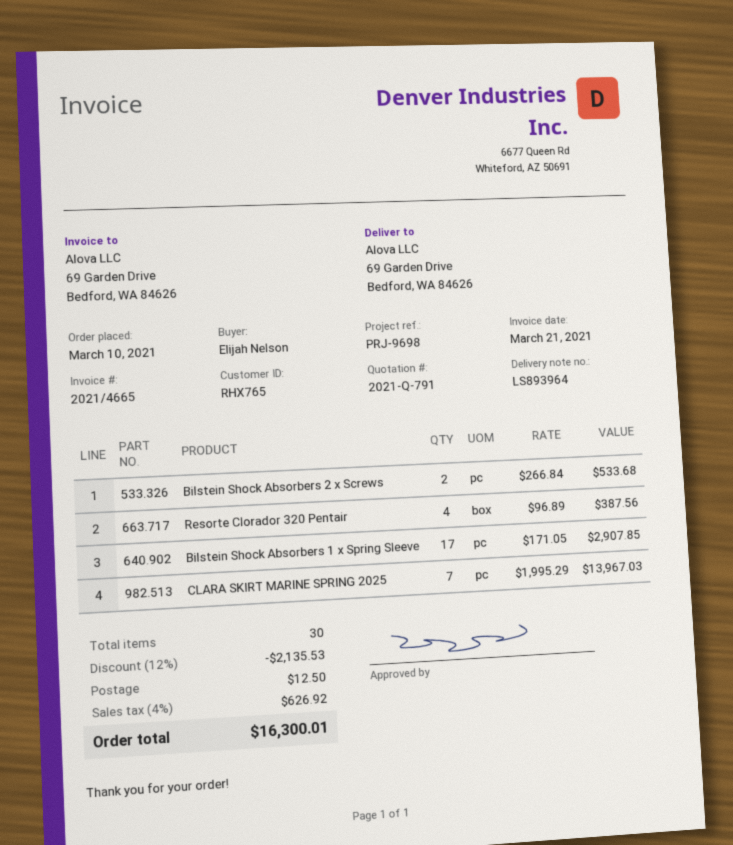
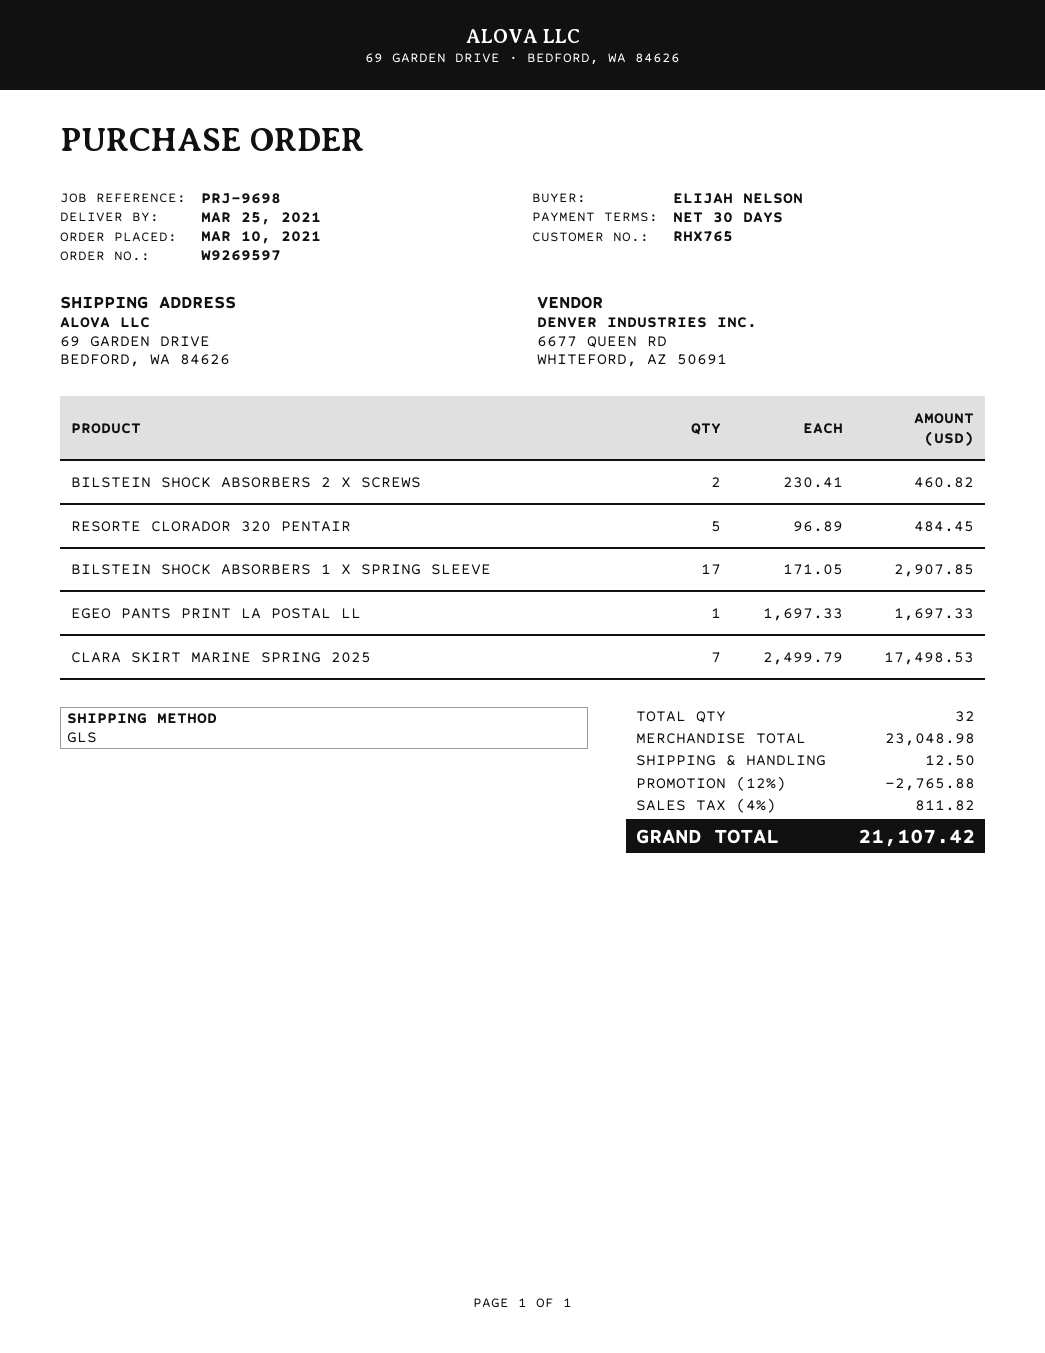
Bilstein Shock Absorbers 2 x Screws: 2 x 266.84 = 533.68 -> 2 x 230.41 = 460.82
Resorte Clorador 320 Pentair: 4 x 96.89 = 387.56 -> 5 x 96.89 = 484.45
CLARA SKIRT MARINE SPRING 2025: 7 x 1995.29 = 13967.03 -> 7 x 2499.79 = 17498.53
EGEO PANTS PRINT LA POSTAL LL: none -> 1 x 1697.33 = 1697.33
total quantity: 30 -> 32
discount: 12% = 2135.53 -> 12% = 2765.88
tax: 4% = 626.92 -> 4% = 811.82
total: 16300.01 -> 21107.42

